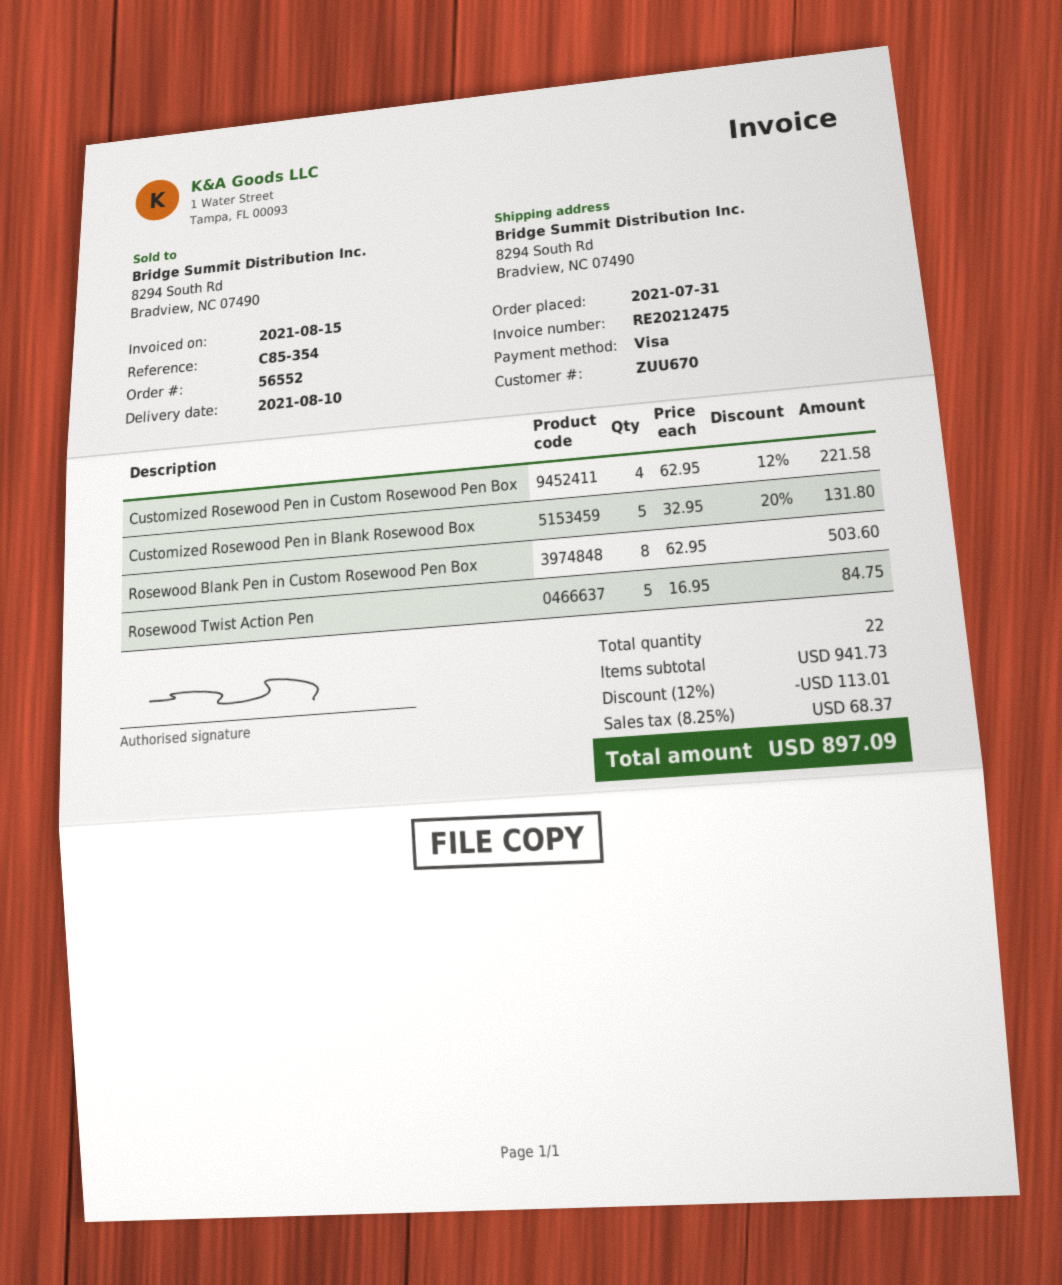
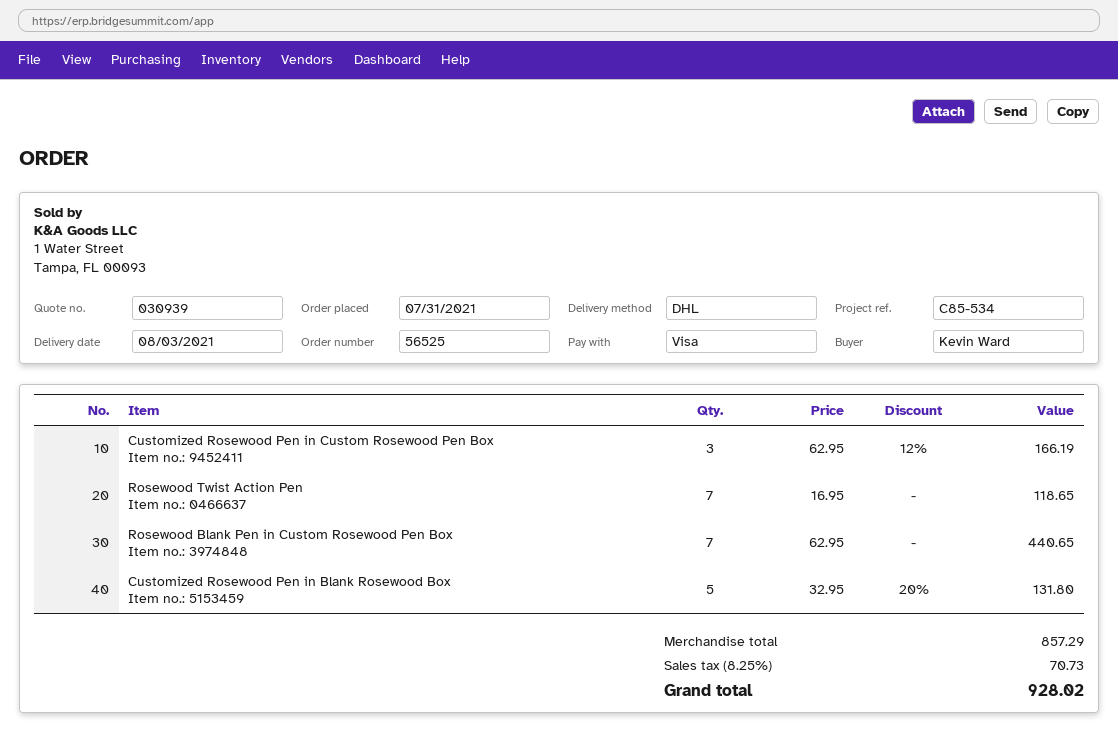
order number: 56552 -> 56525
delivery date: 2021-08-10 -> 2021-08-03
reference: C85-354 -> C85-534
Customized Rosewood Pen in Custom Rosewood Pen Box: 4 x 62.95 - 12% = 221.58 -> 3 x 62.95 - 12% = 166.19
Rosewood Blank Pen in Custom Rosewood Pen Box: 8 x 62.95 = 503.60 -> 7 x 62.95 = 440.65
Rosewood Twist Action Pen: 5 x 16.95 = 84.75 -> 7 x 16.95 = 118.65
subtotal: 941.73 -> 857.29
discount: 12% = 113.01 -> none
tax: 8.25% = 68.37 -> 8.25% = 70.73
total: 897.09 -> 928.02

